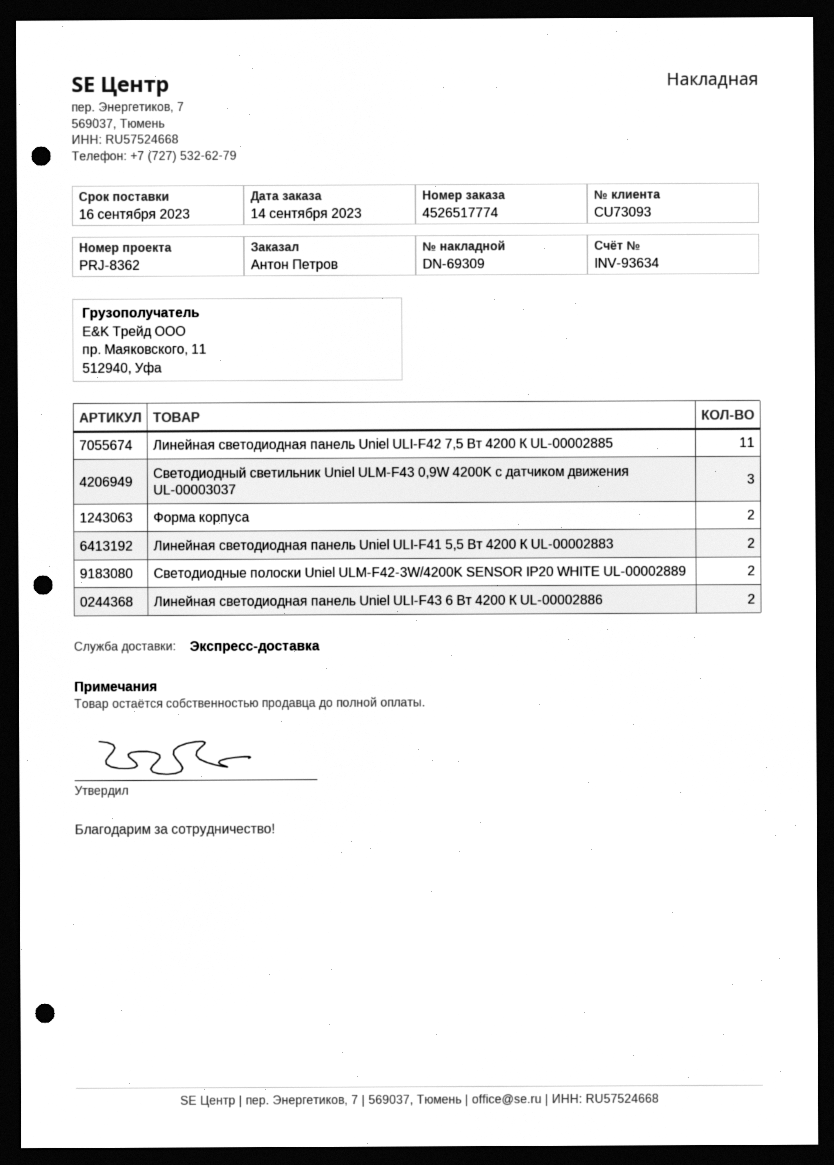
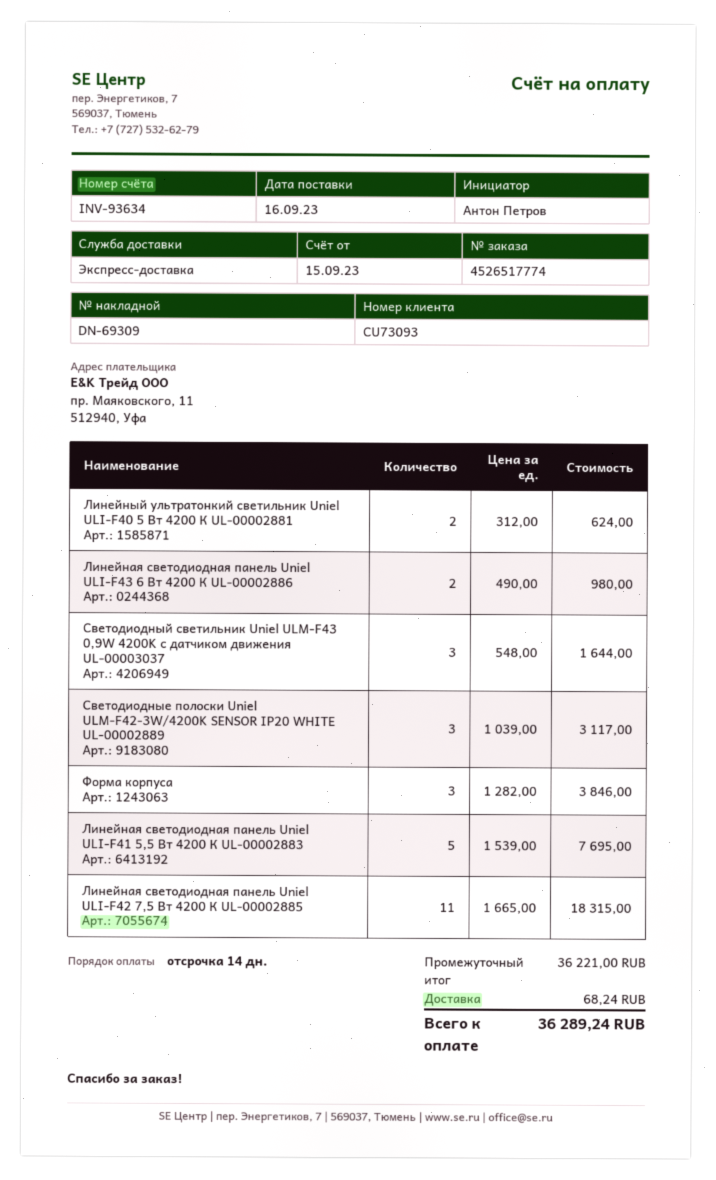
Форма корпуса: 2 -> 3
Линейная светодиодная панель Uniel ULI-F41 5,5 Вт 4200 К UL-00002883: 2 -> 5
Светодиодные полоски Uniel ULM-F42-3W/4200K SENSOR IP20 WHITE UL-00002889: 2 -> 3
Линейный ультратонкий светильник Uniel ULI-F40 5 Вт 4200 К UL-00002881: none -> 2

